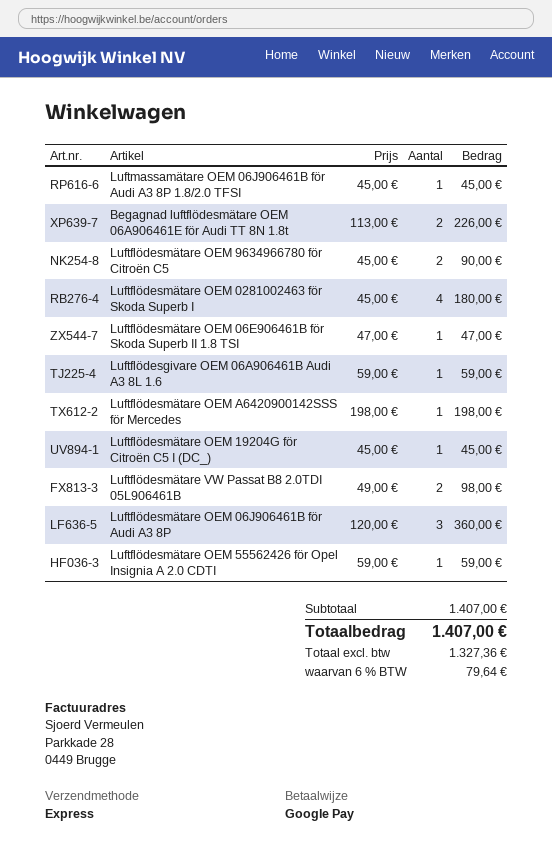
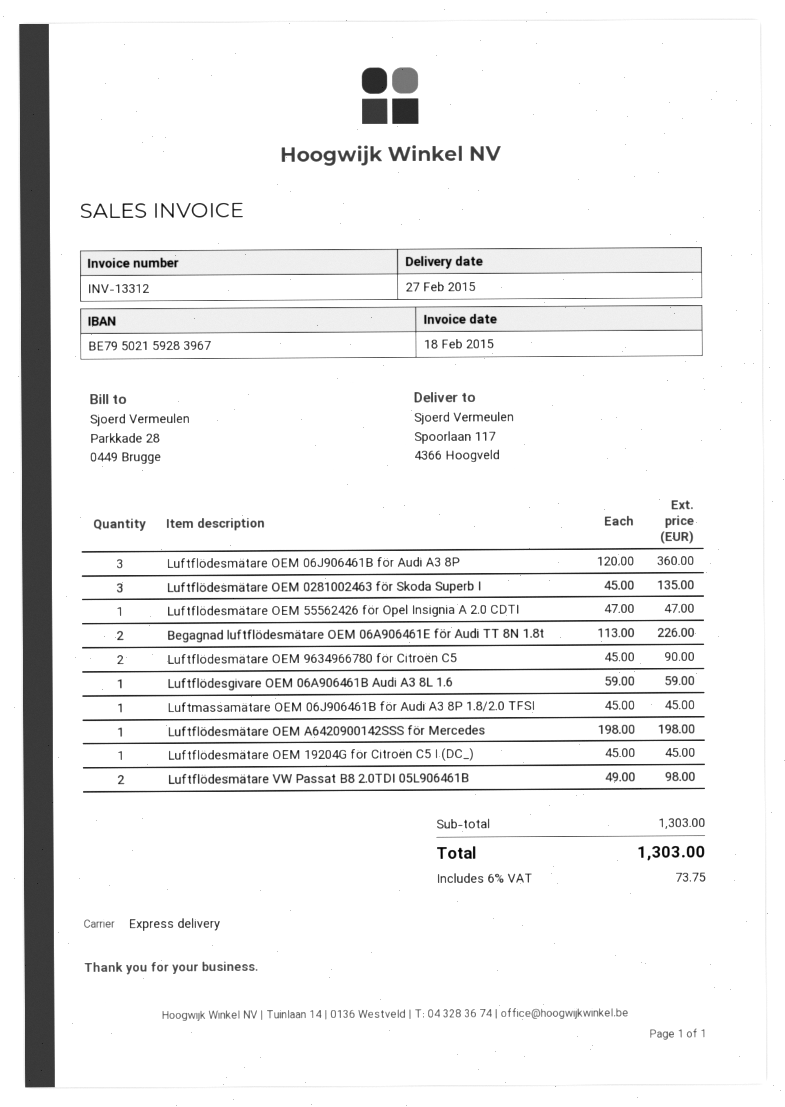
Luftflödesmätare OEM 0281002463 för Skoda Superb I: 4 x 45.00 = 180.00 -> 3 x 45.00 = 135.00
Luftflödesmätare OEM 06E906461B för Skoda Superb II 1.8 TSI: 1 x 47.00 = 47.00 -> none
Luftflödesmätare OEM 55562426 för Opel Insignia A 2.0 CDTI: 1 x 59.00 = 59.00 -> 1 x 47.00 = 47.00
subtotal: 1407.00 -> 1303.00
tax: 6% = 79.64 -> 6% = 73.75
total: 1407.00 -> 1303.00

